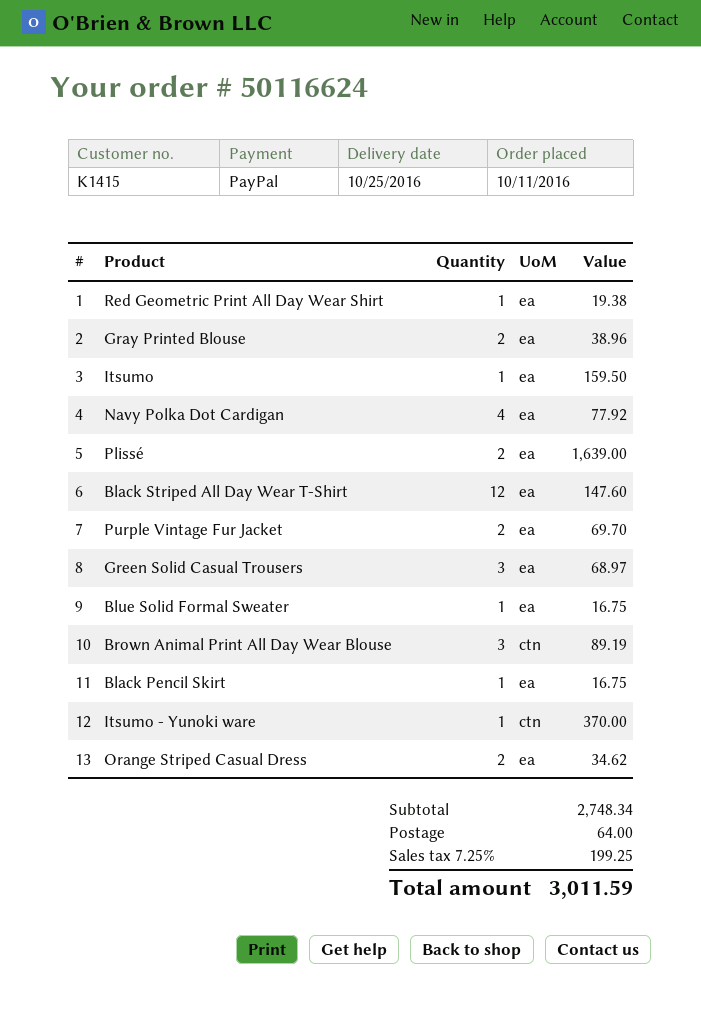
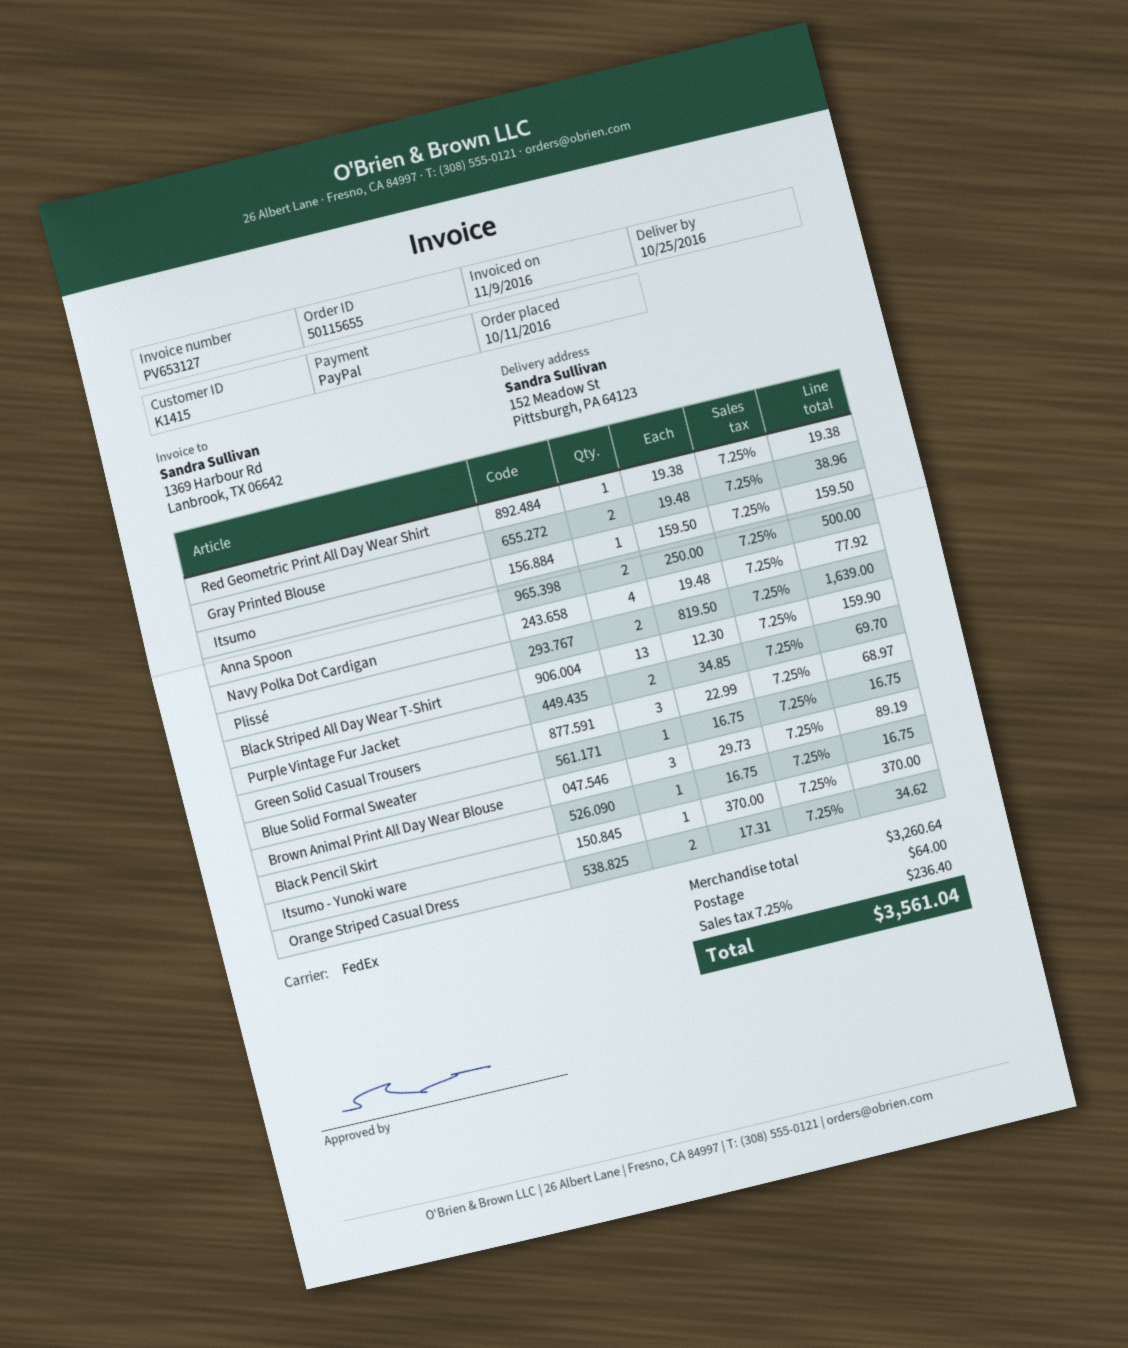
order number: 50116624 -> 50115655
Black Striped All Day Wear T-Shirt: 12 for 147.60 -> 13 for 159.90
Anna Spoon: none -> 2 for 500.00
subtotal: 2748.34 -> 3260.64
tax: 7.25% = 199.25 -> 7.25% = 236.40
total: 3011.59 -> 3561.04

